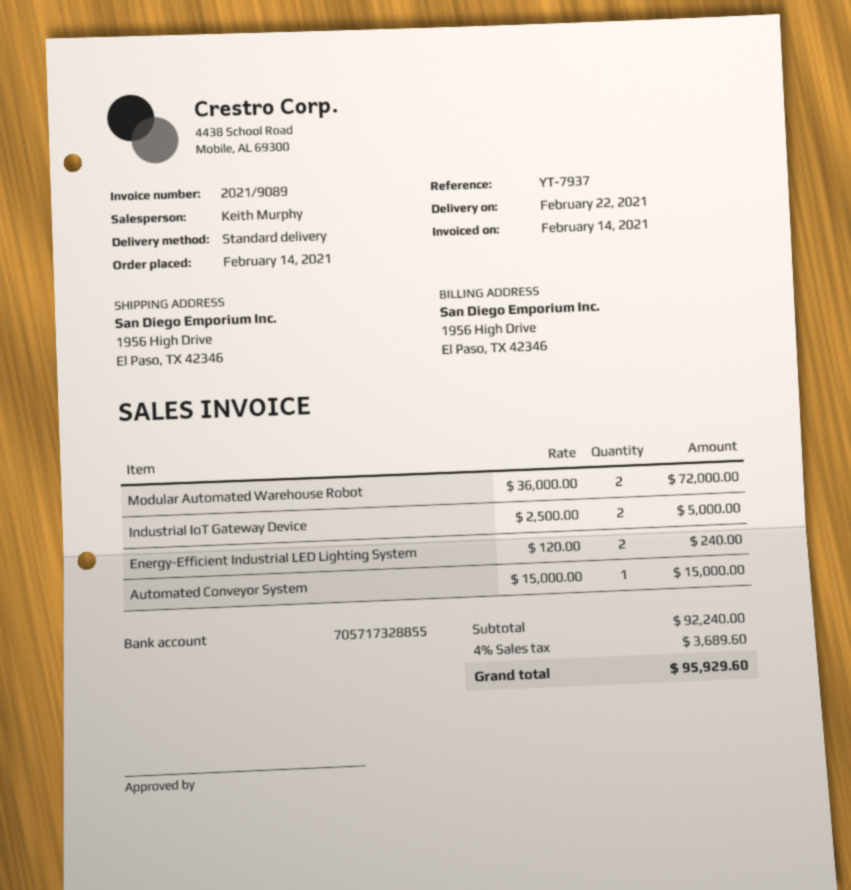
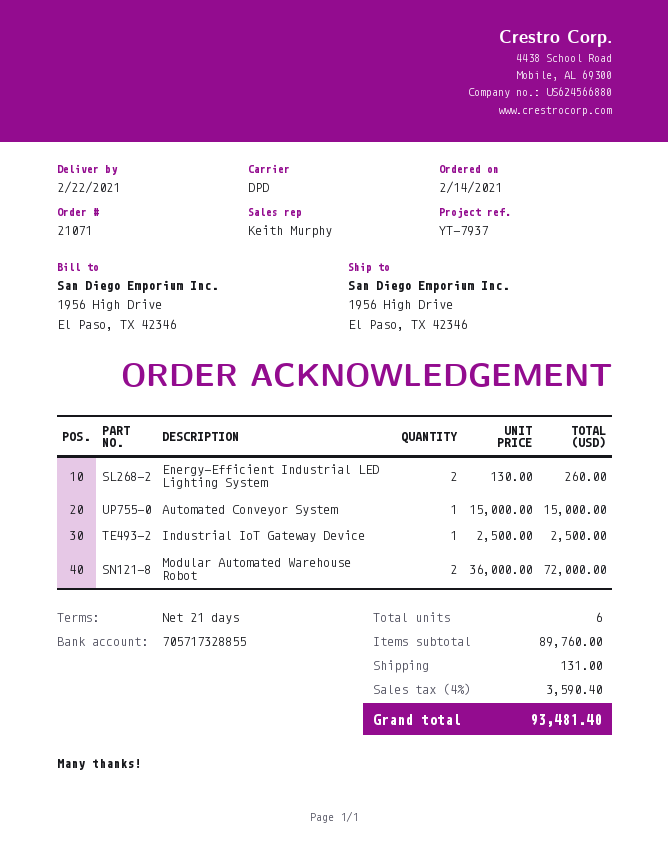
shipping method: standard -> DPD
Industrial IoT Gateway Device: 2 x 2500.00 = 5000.00 -> 1 x 2500.00 = 2500.00
Energy-Efficient Industrial LED Lighting System: 2 x 120.00 = 240.00 -> 2 x 130.00 = 260.00
subtotal: 92240.00 -> 89760.00
shipping: none -> 131.00
tax: 4% = 3689.60 -> 4% = 3590.40
total: 95929.60 -> 93481.40

